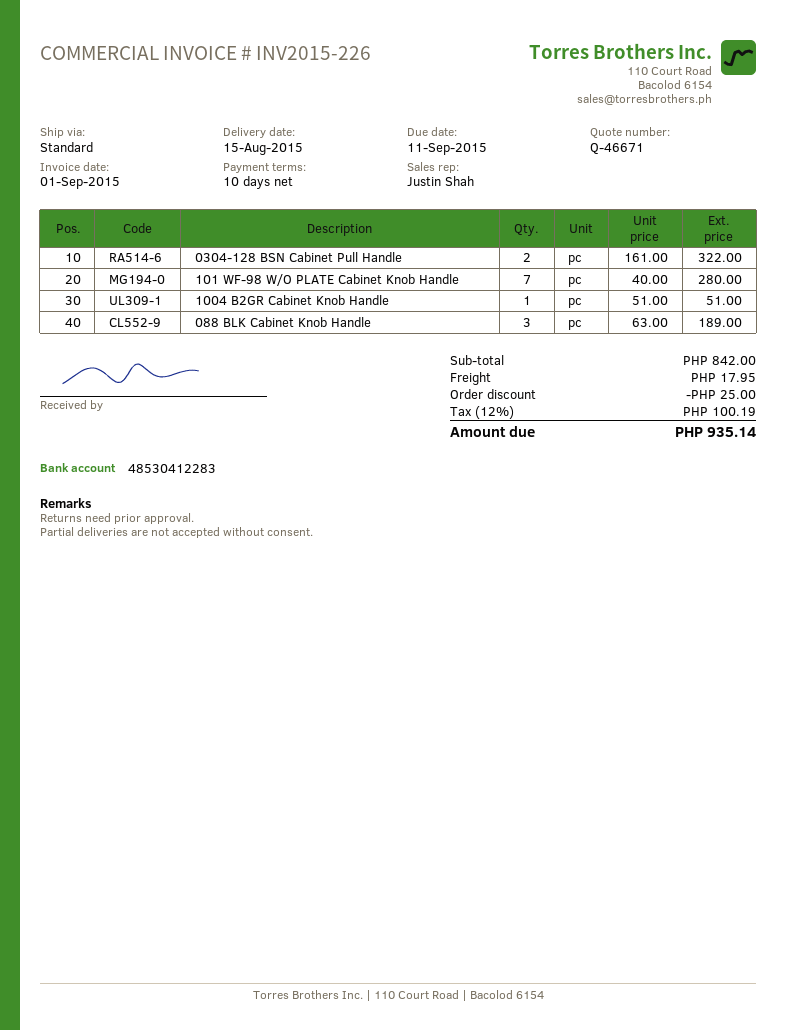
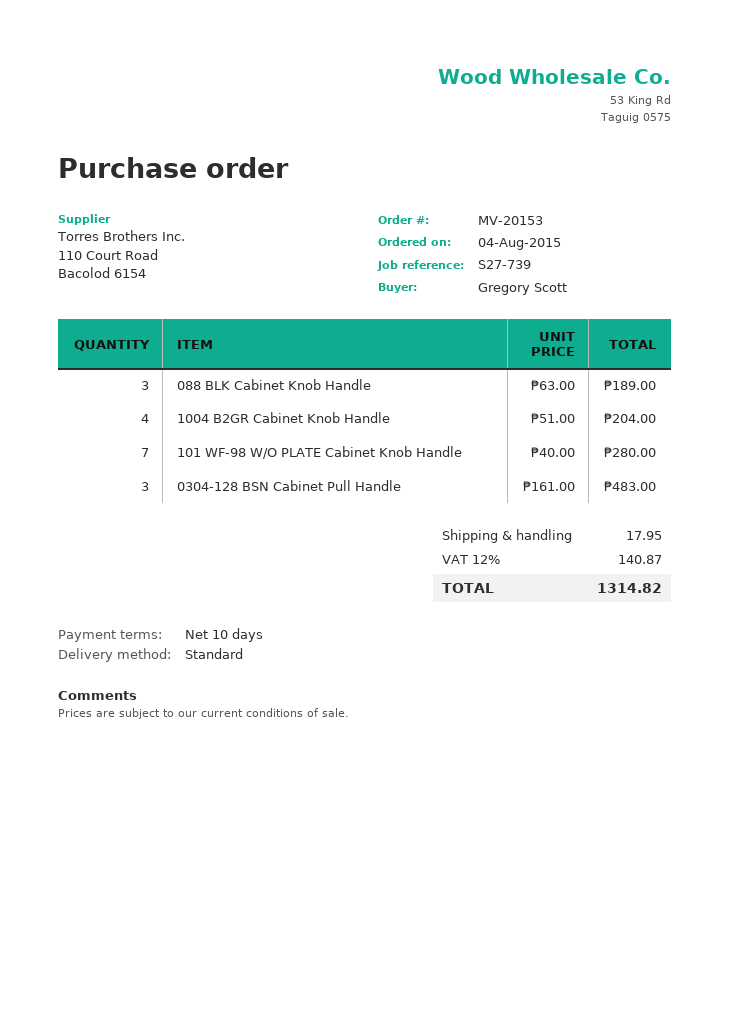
0304-128 BSN Cabinet Pull Handle: 2 x 161.00 = 322.00 -> 3 x 161.00 = 483.00
1004 B2GR Cabinet Knob Handle: 1 x 51.00 = 51.00 -> 4 x 51.00 = 204.00
discount: 25.00 -> none
tax: 12% = 100.19 -> 12% = 140.87
total: 935.14 -> 1314.82

